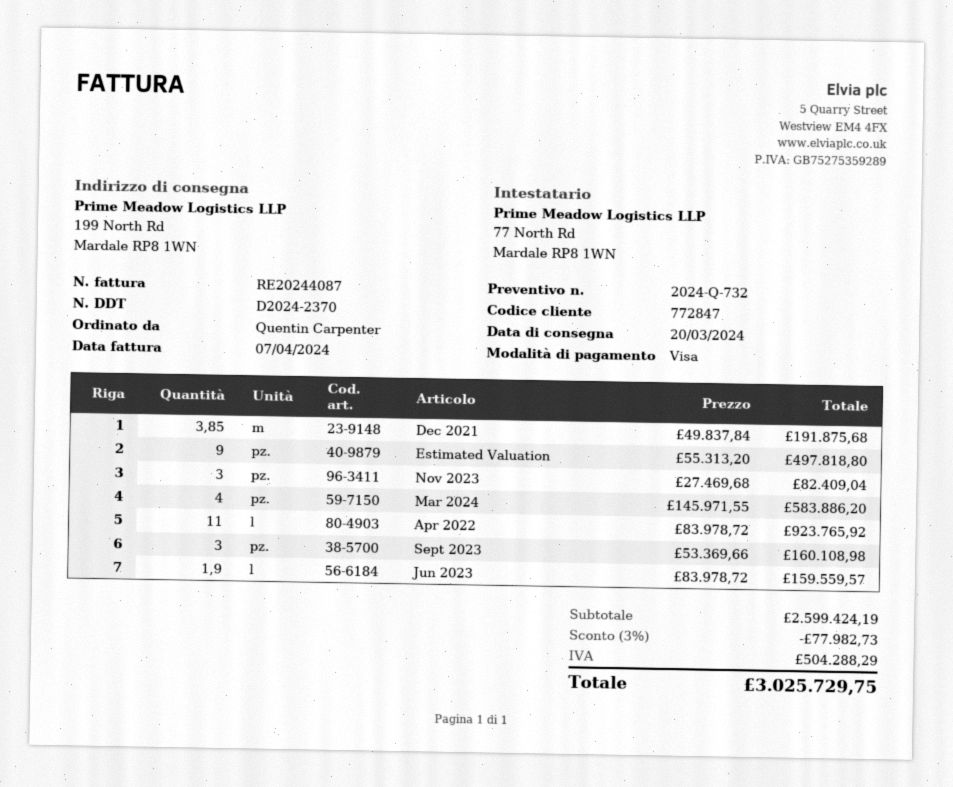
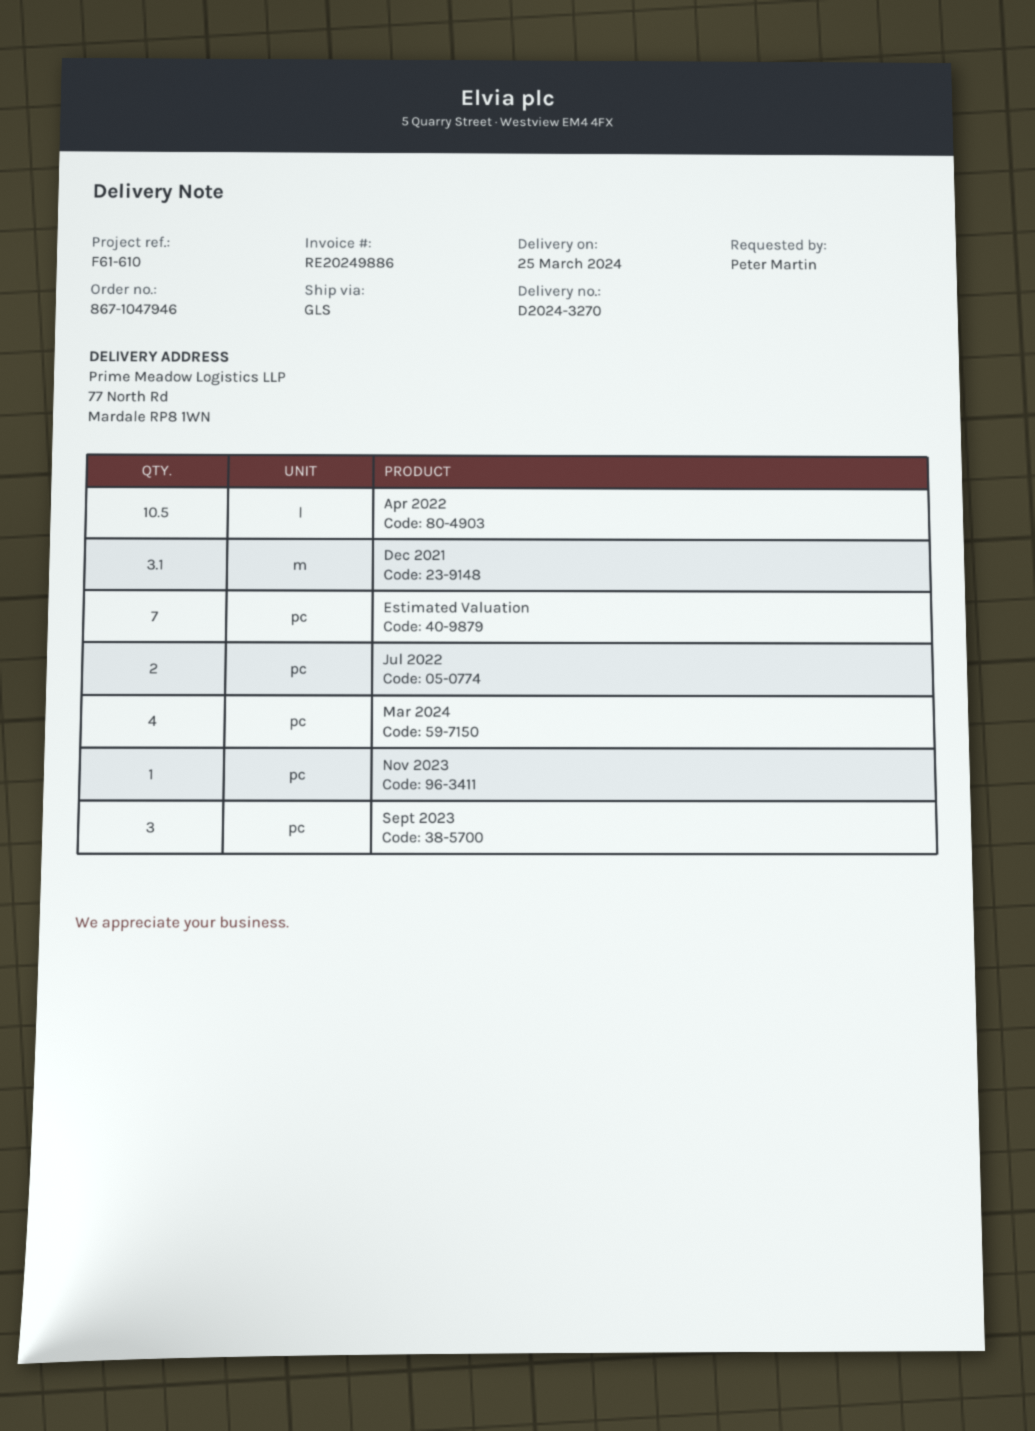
delivery note number: D2024-2370 -> D2024-3270
delivery date: 2024-03-20 -> 2024-03-25
invoice number: RE20244087 -> RE20249886
ordered by: Quentin Carpenter -> Peter Martin
ship to: 199 North Rd, Mardale RP8 1WN -> 77 North Rd, Mardale RP8 1WN
Dec 2021: 3.85 -> 3.1
Estimated Valuation: 9 -> 7
Nov 2023: 3 -> 1
Apr 2022: 11 -> 10.5
Jun 2023: 1.9 -> none
Jul 2022: none -> 2

